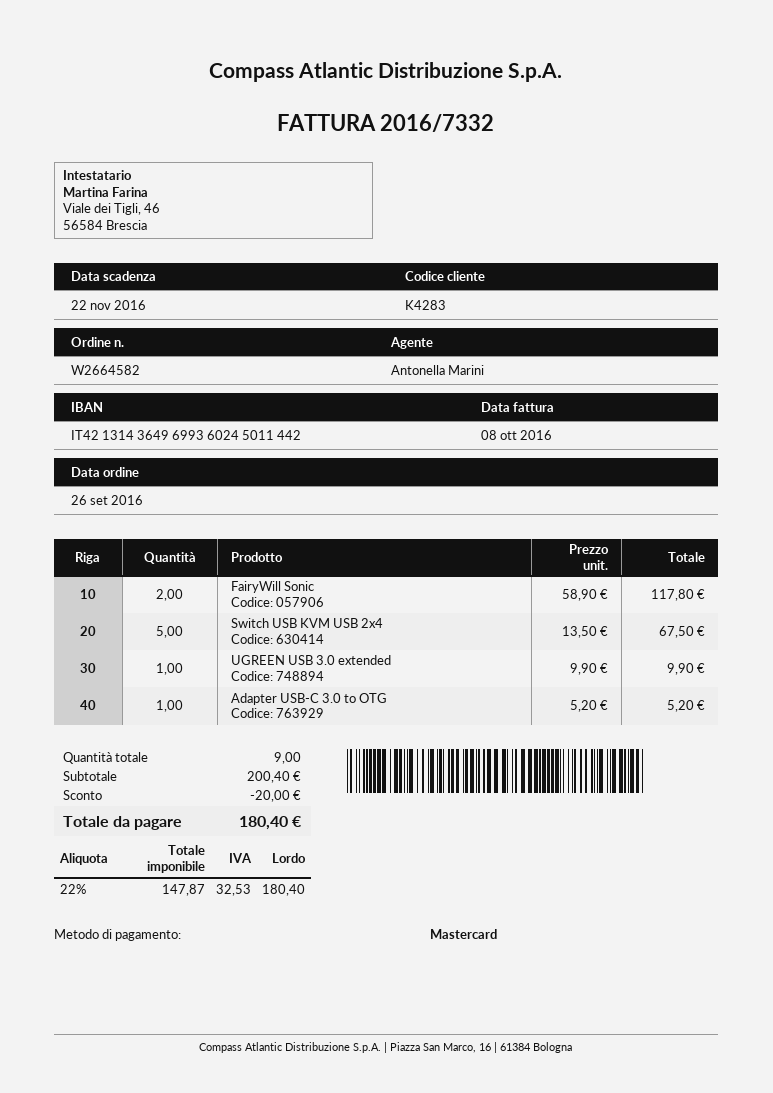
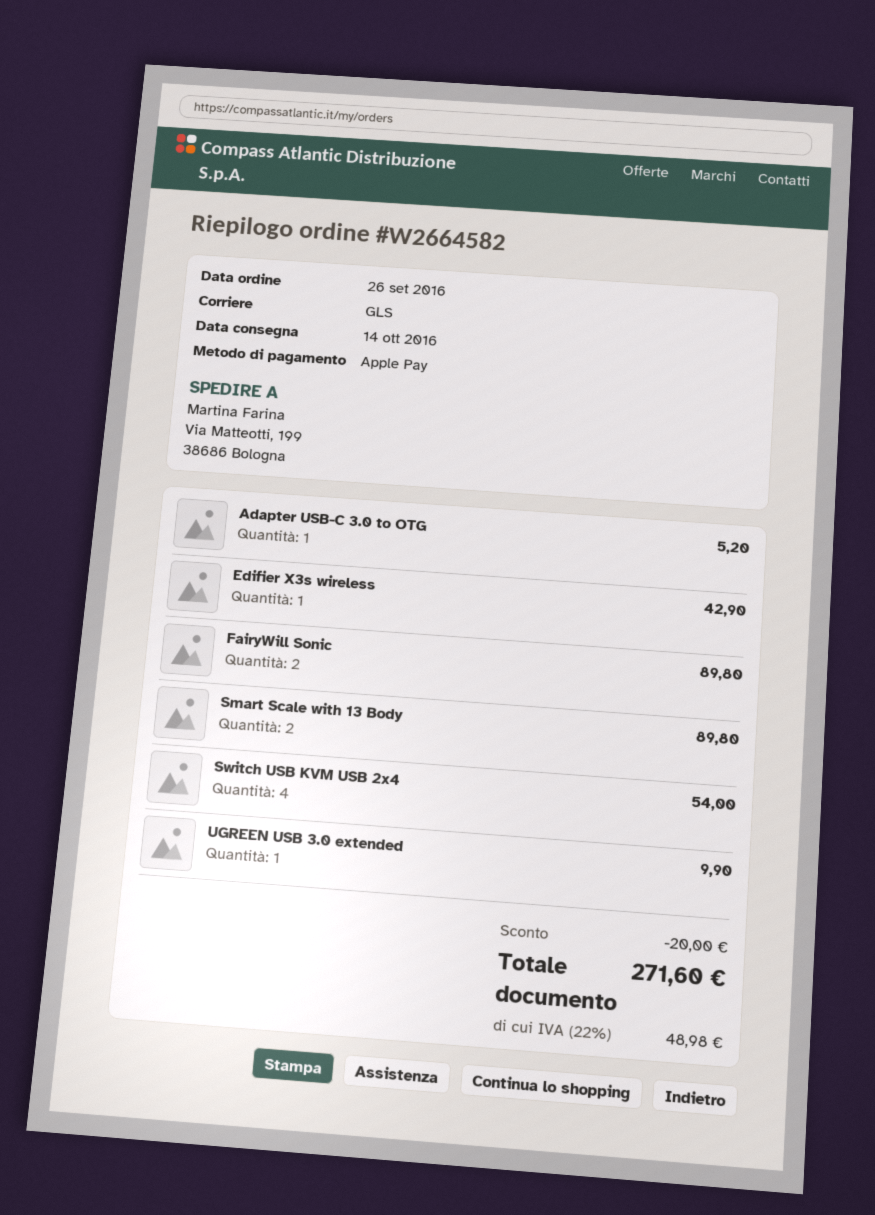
payment method: Mastercard -> Apple Pay
FairyWill Sonic: 2 for 117.80 -> 2 for 89.80
Switch USB KVM USB 2x4: 5 for 67.50 -> 4 for 54.00
Edifier X3s wireless: none -> 1 for 42.90
Smart Scale with 13 Body: none -> 2 for 89.80
tax: 22% = 32.53 -> 22% = 48.98
total: 180.40 -> 271.60

